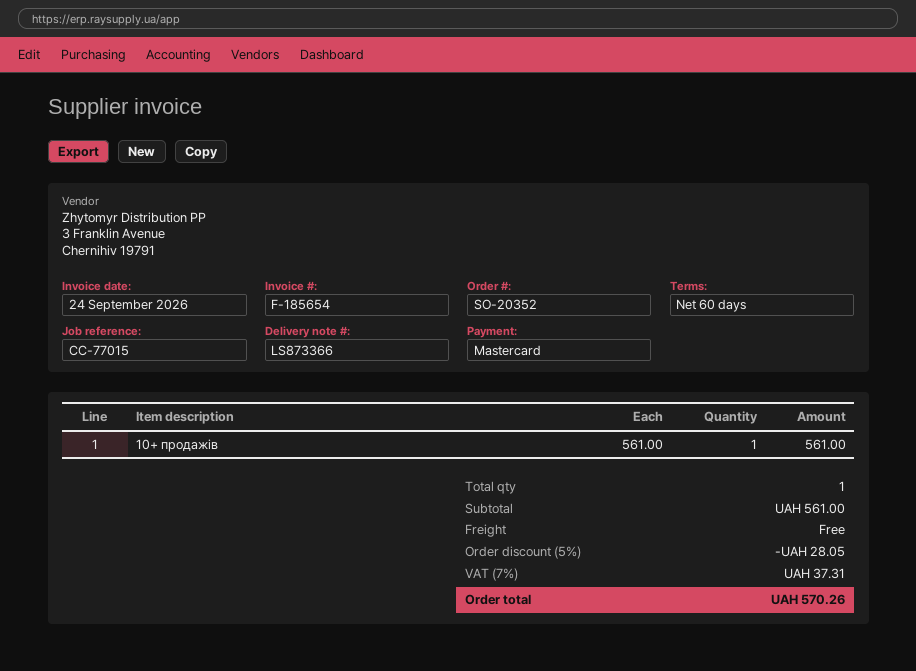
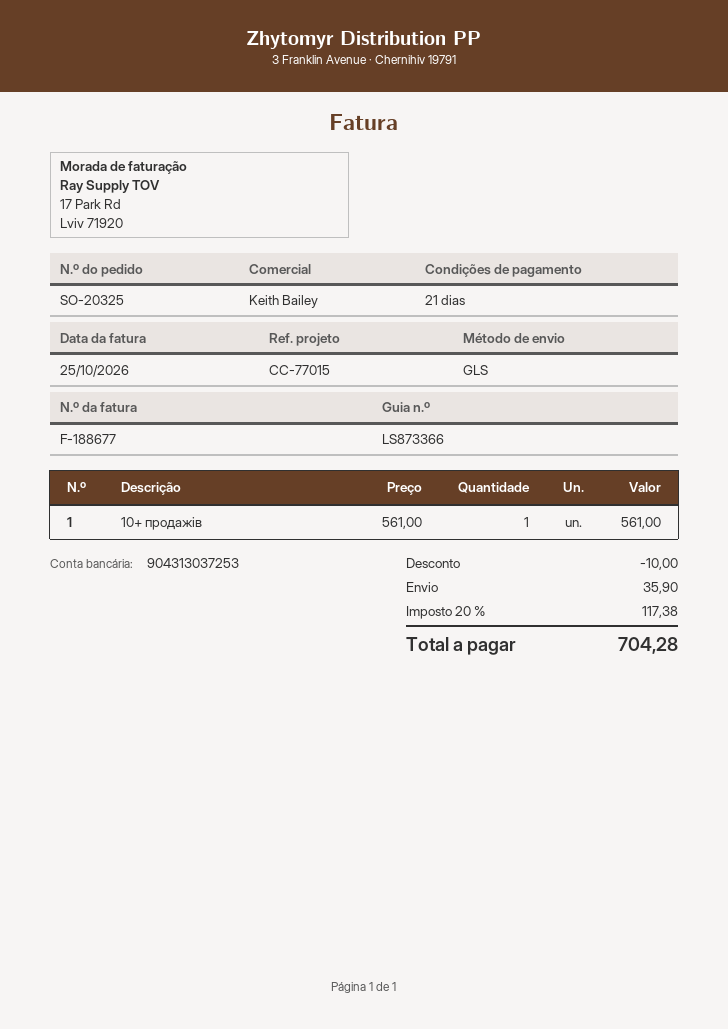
order number: SO-20352 -> SO-20325
invoice number: F-185654 -> F-188677
invoice date: 2026-09-24 -> 2026-10-25
payment terms: 60 days -> 21 days
discount: 28.05 -> 10.00
shipping: 0.00 -> 35.90
tax: 7% = 37.31 -> 20% = 117.38
total: 570.26 -> 704.28

